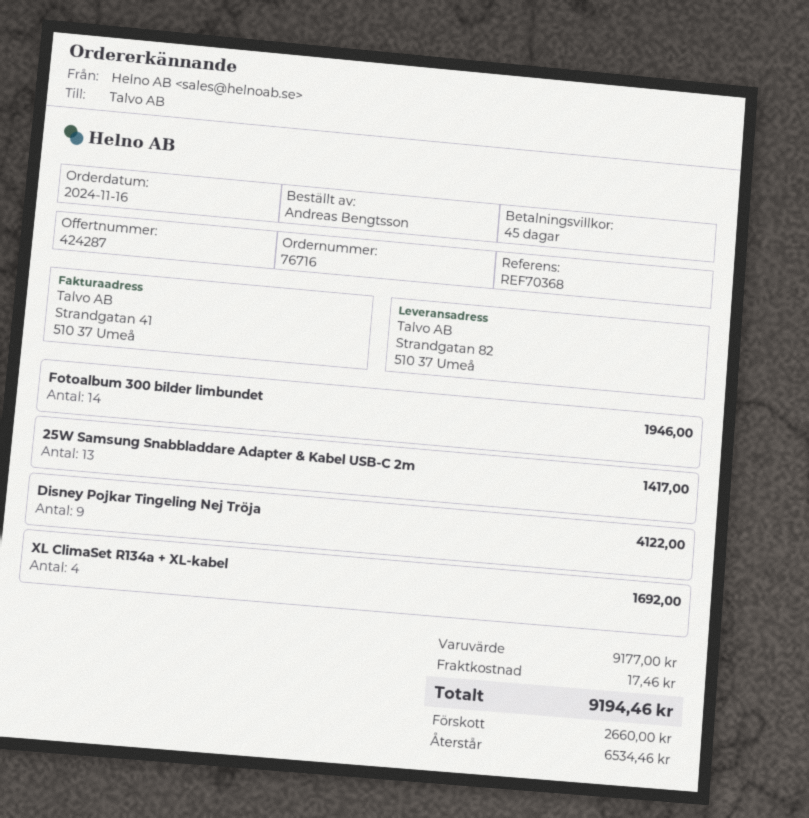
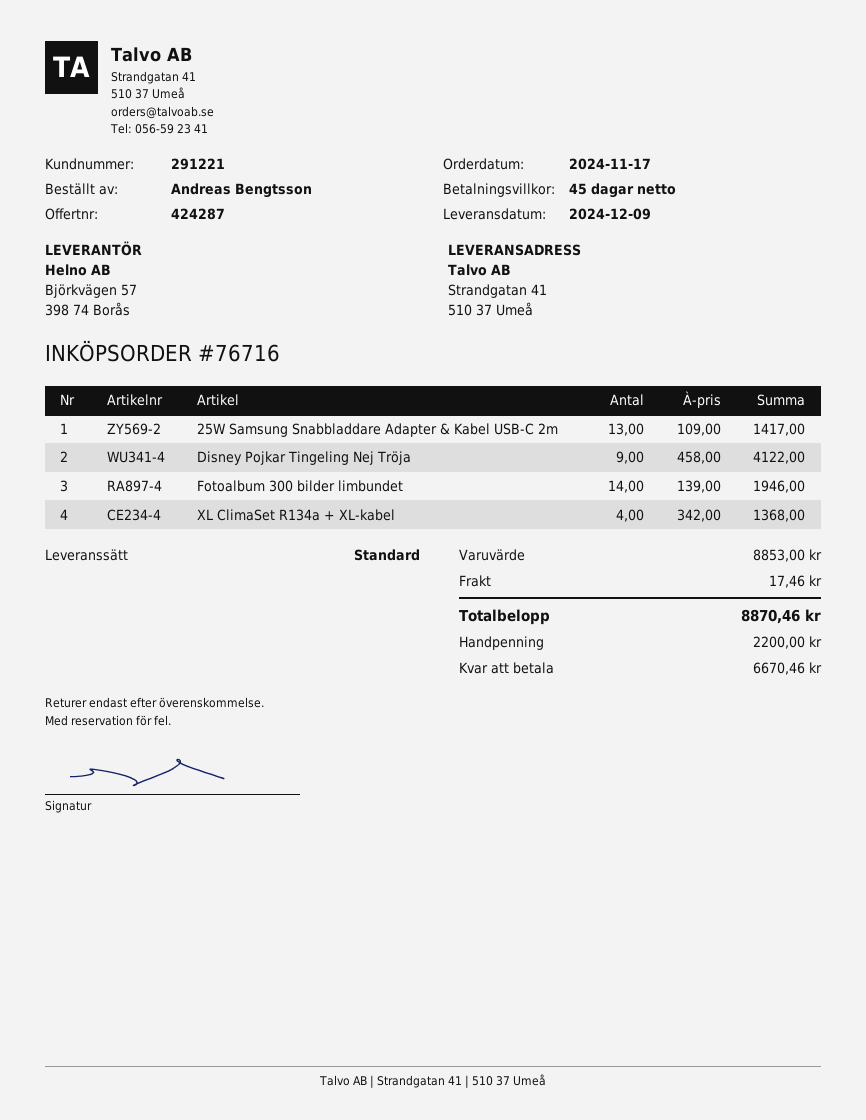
order date: 2024-11-16 -> 2024-11-17
ship to: Strandgatan 82, 510 37 Umeå -> Strandgatan 41, 510 37 Umeå
XL ClimaSet R134a + XL-kabel: 4 for 1692.00 -> 4 for 1368.00
subtotal: 9177.00 -> 8853.00
total: 9194.46 -> 8870.46
deposit: 2660.00 -> 2200.00
balance: 6534.46 -> 6670.46

